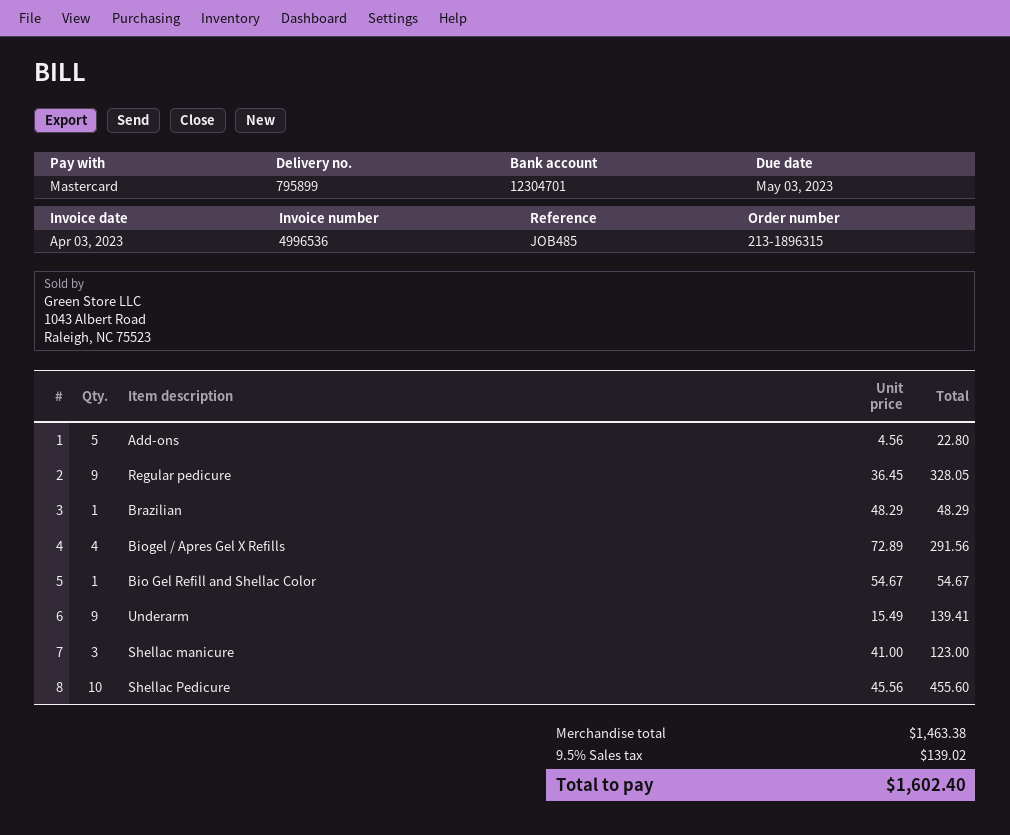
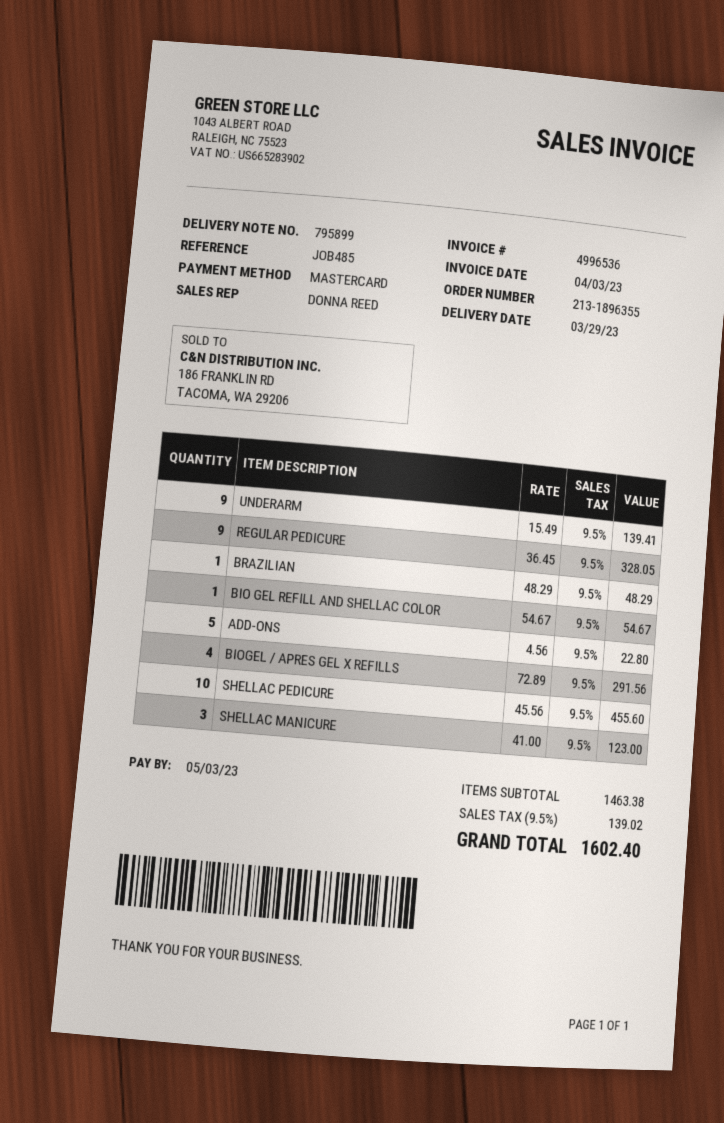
order number: 213-1896315 -> 213-1896355

